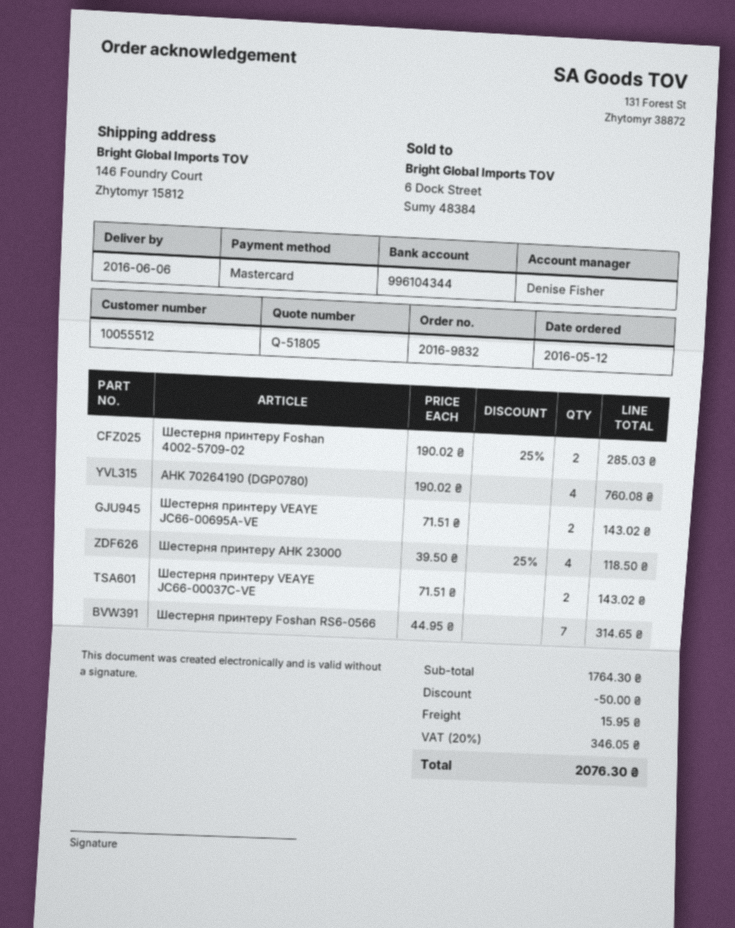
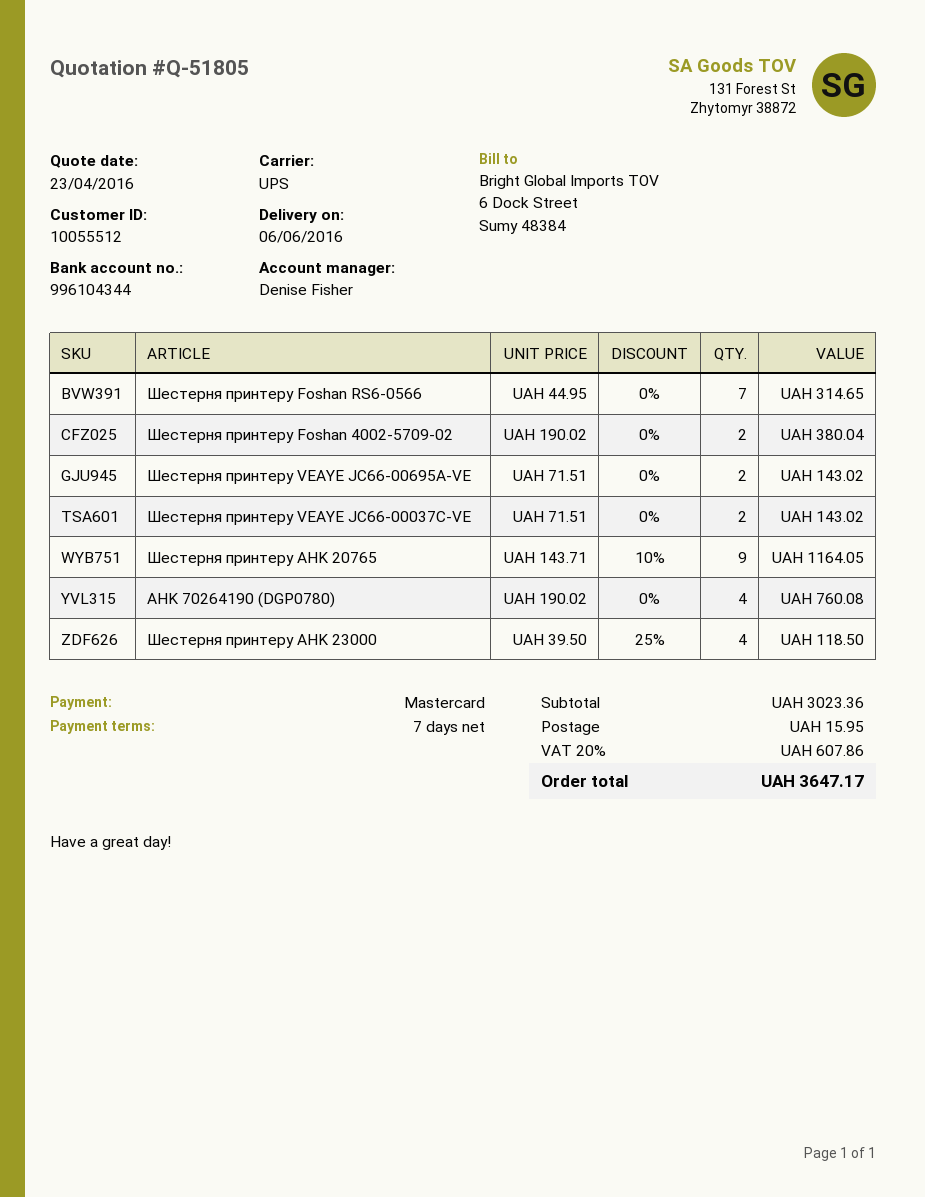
Шестерня принтеру Foshan 4002-5709-02: 2 x 190.02 - 25% = 285.03 -> 2 x 190.02 = 380.04
Шестерня принтеру AHK 20765: none -> 9 x 143.71 - 10% = 1164.05
subtotal: 1764.30 -> 3023.36
discount: 50.00 -> none
tax: 20% = 346.05 -> 20% = 607.86
total: 2076.30 -> 3647.17

